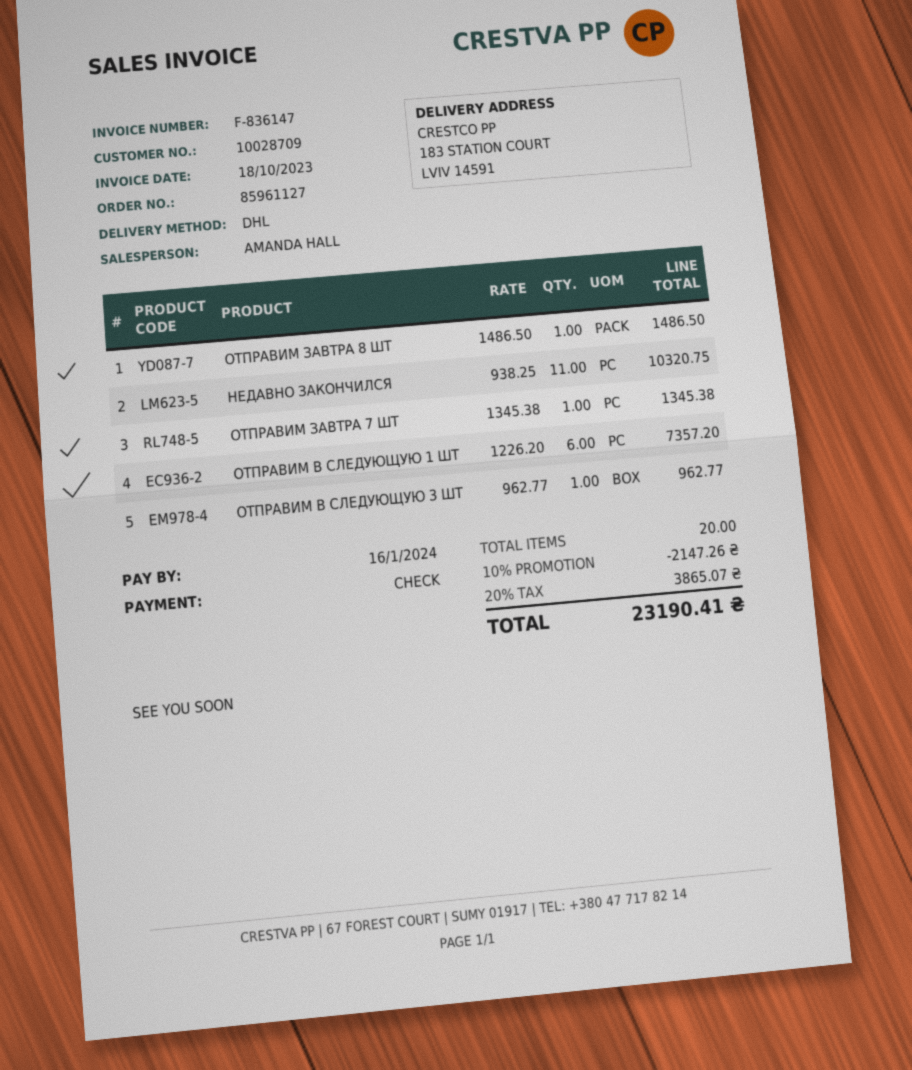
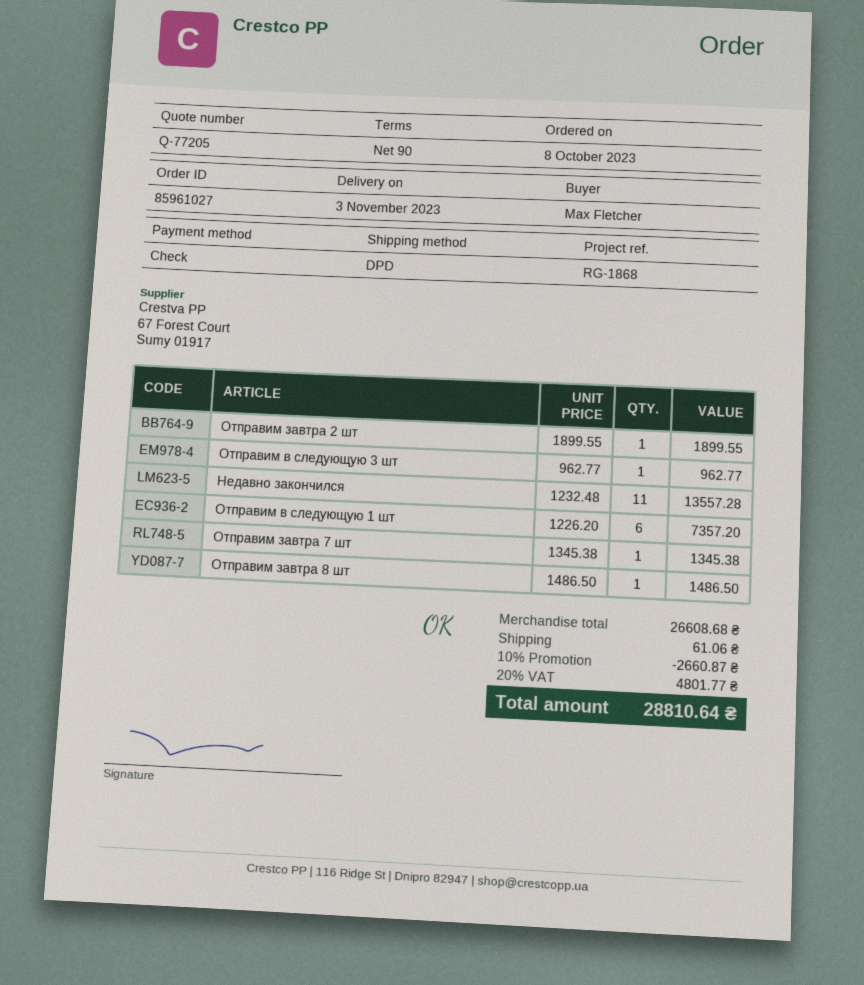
order number: 85961127 -> 85961027
shipping method: DHL -> DPD
НЕДАВНО ЗАКОНЧИЛСЯ: 11 x 938.25 = 10320.75 -> 11 x 1232.48 = 13557.28
Отправим завтра 2 шт: none -> 1 x 1899.55 = 1899.55
discount: 10% = 2147.26 -> 10% = 2660.87
shipping: none -> 61.06
tax: 20% = 3865.07 -> 20% = 4801.77
total: 23190.41 -> 28810.64

